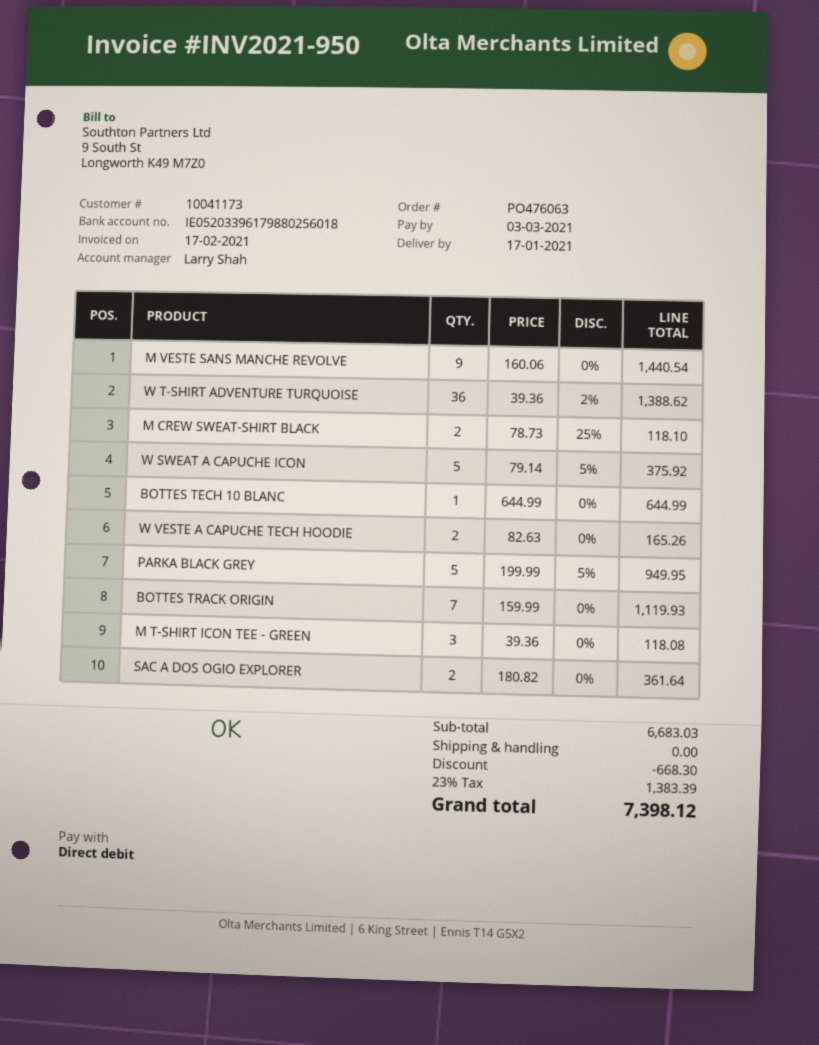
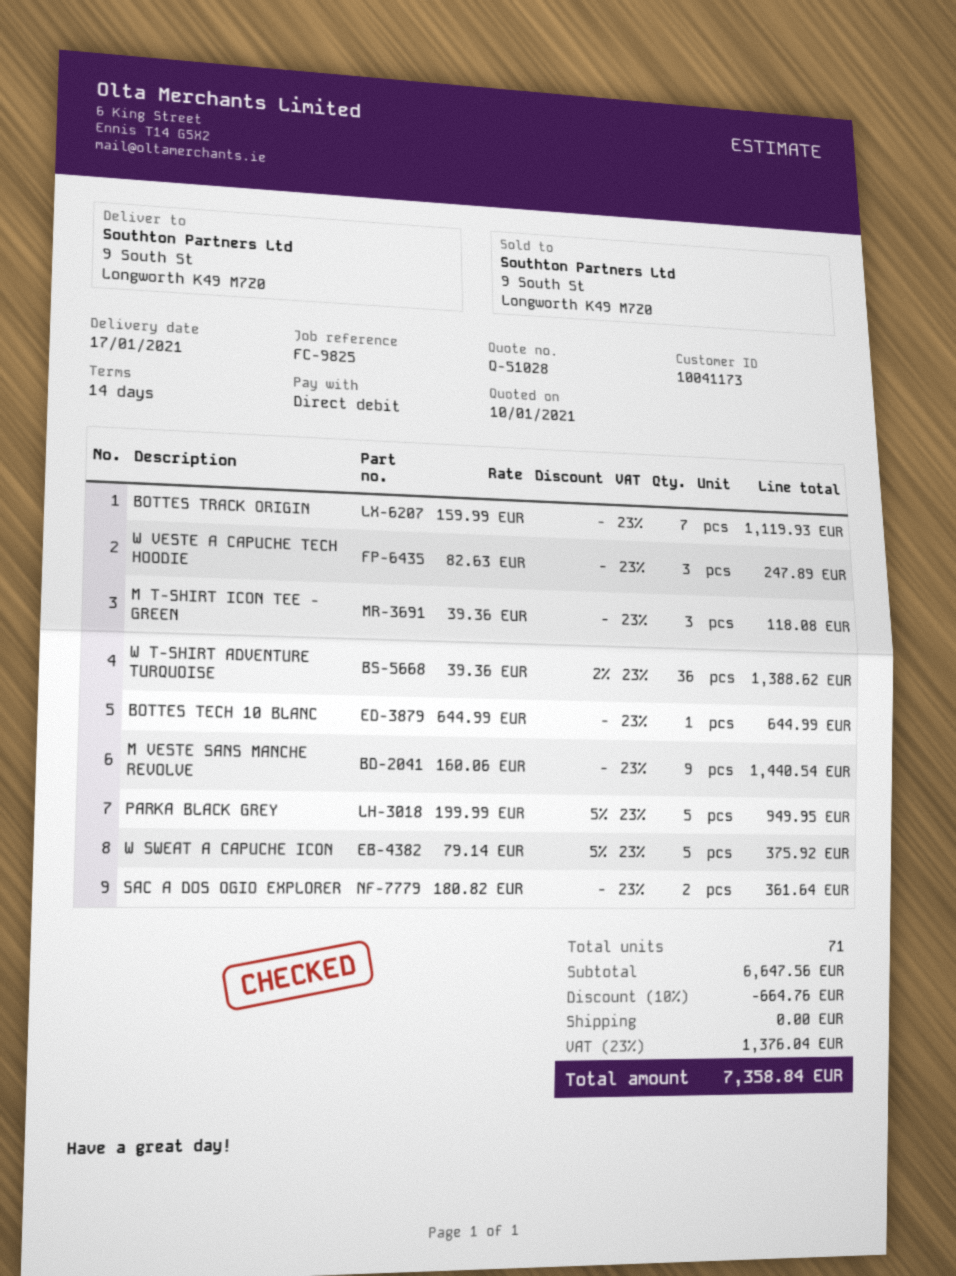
M CREW SWEAT-SHIRT BLACK: 2 x 78.73 - 25% = 118.10 -> none
W VESTE A CAPUCHE TECH HOODIE: 2 x 82.63 = 165.26 -> 3 x 82.63 = 247.89
subtotal: 6683.03 -> 6647.56
discount: 668.30 -> 664.76
tax: 23% = 1383.39 -> 23% = 1376.04
total: 7398.12 -> 7358.84

